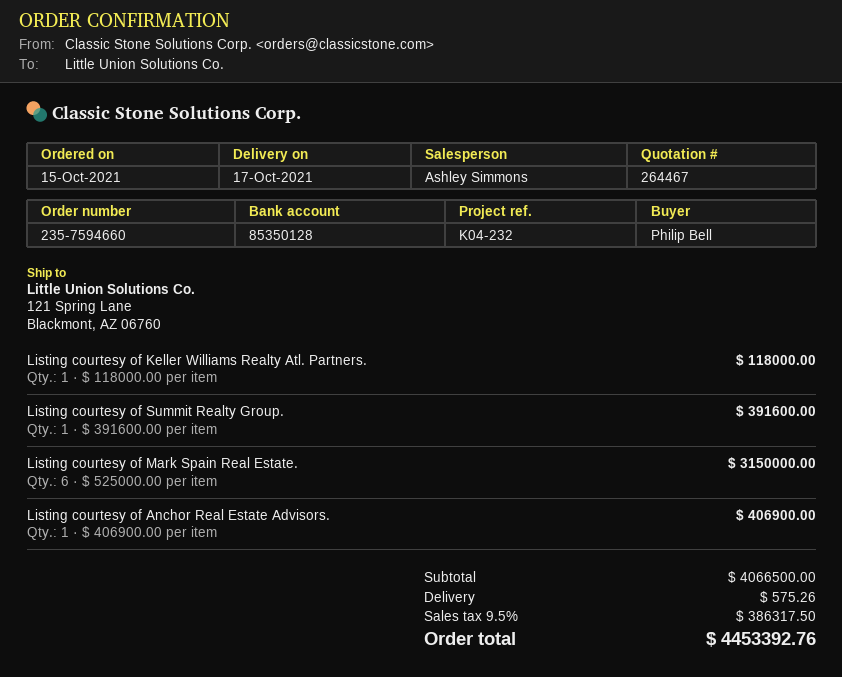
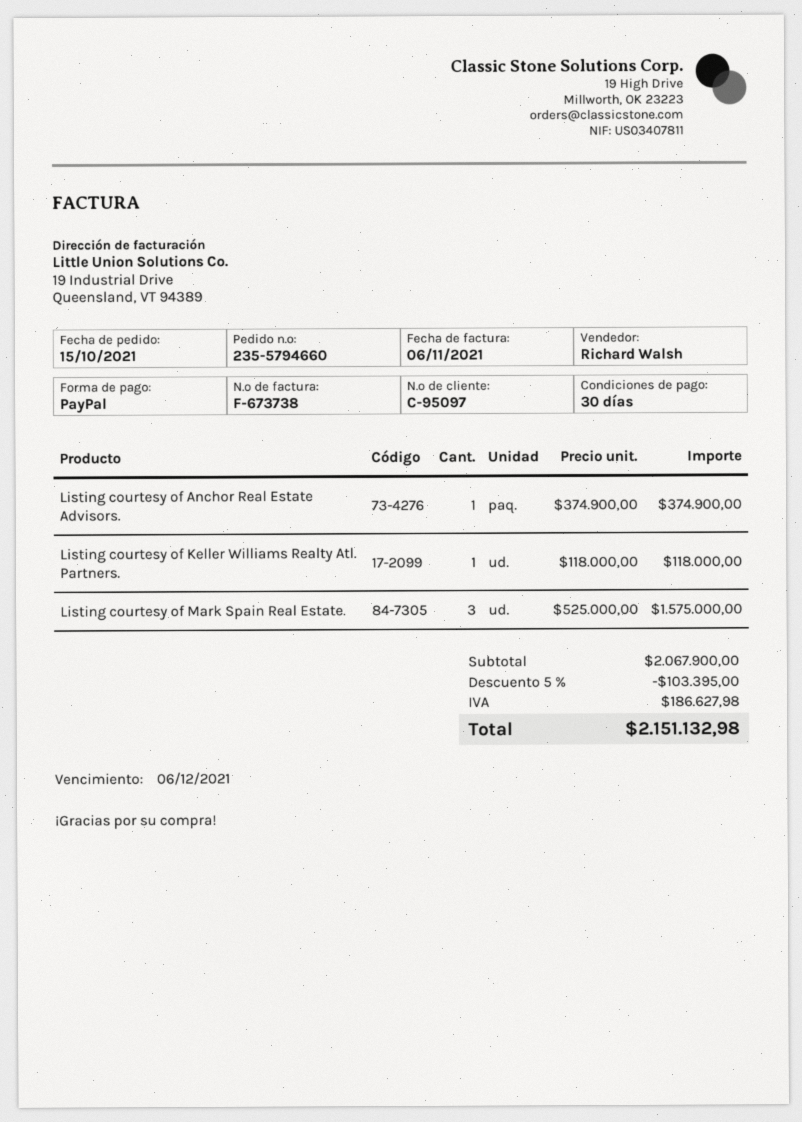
order number: 235-7594660 -> 235-5794660
sales rep: Ashley Simmons -> Richard Walsh
Listing courtesy of Summit Realty Group.: 1 x 391600.00 = 391600.00 -> none
Listing courtesy of Mark Spain Real Estate.: 6 x 525000.00 = 3150000.00 -> 3 x 525000.00 = 1575000.00
Listing courtesy of Anchor Real Estate Advisors.: 1 x 406900.00 = 406900.00 -> 1 x 374900.00 = 374900.00
subtotal: 4066500.00 -> 2067900.00
discount: none -> 5% = 103395.00
shipping: 575.26 -> none
tax: 386317.50 -> 186627.98
total: 4453392.76 -> 2151132.98

